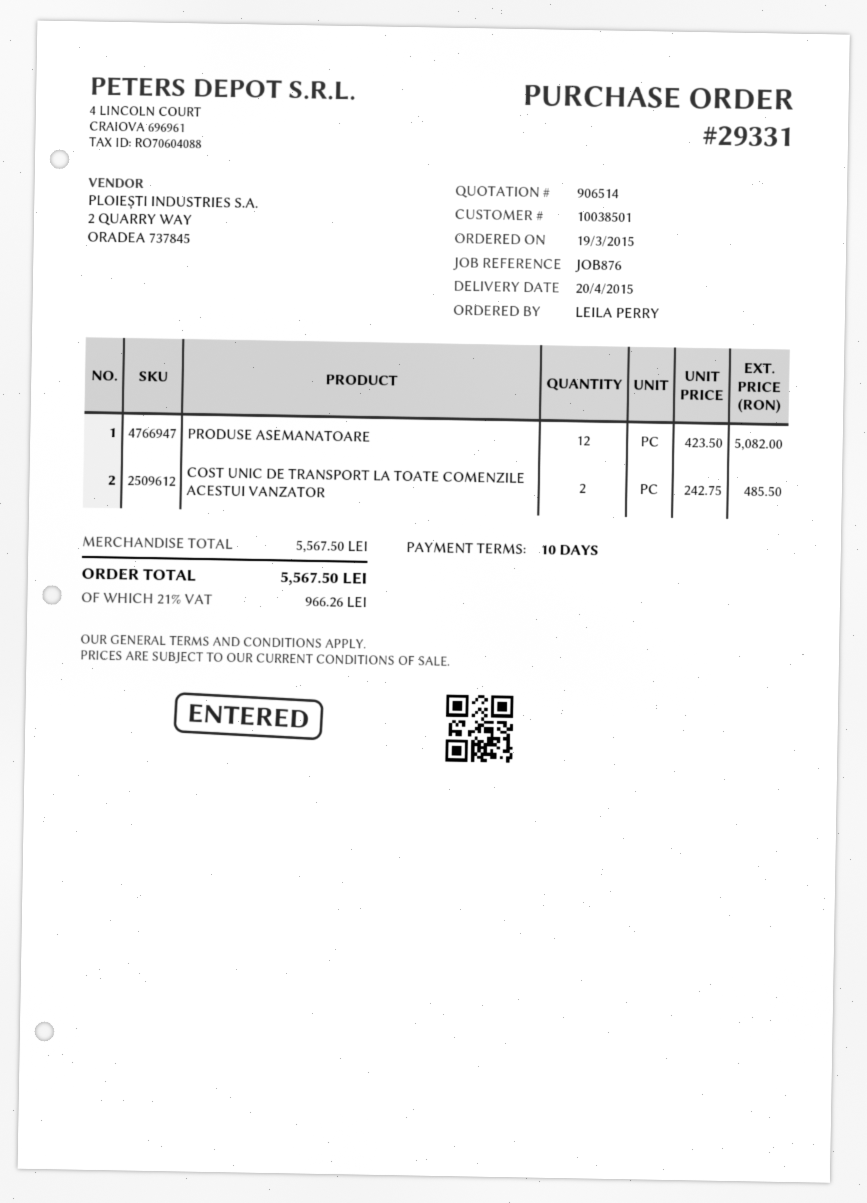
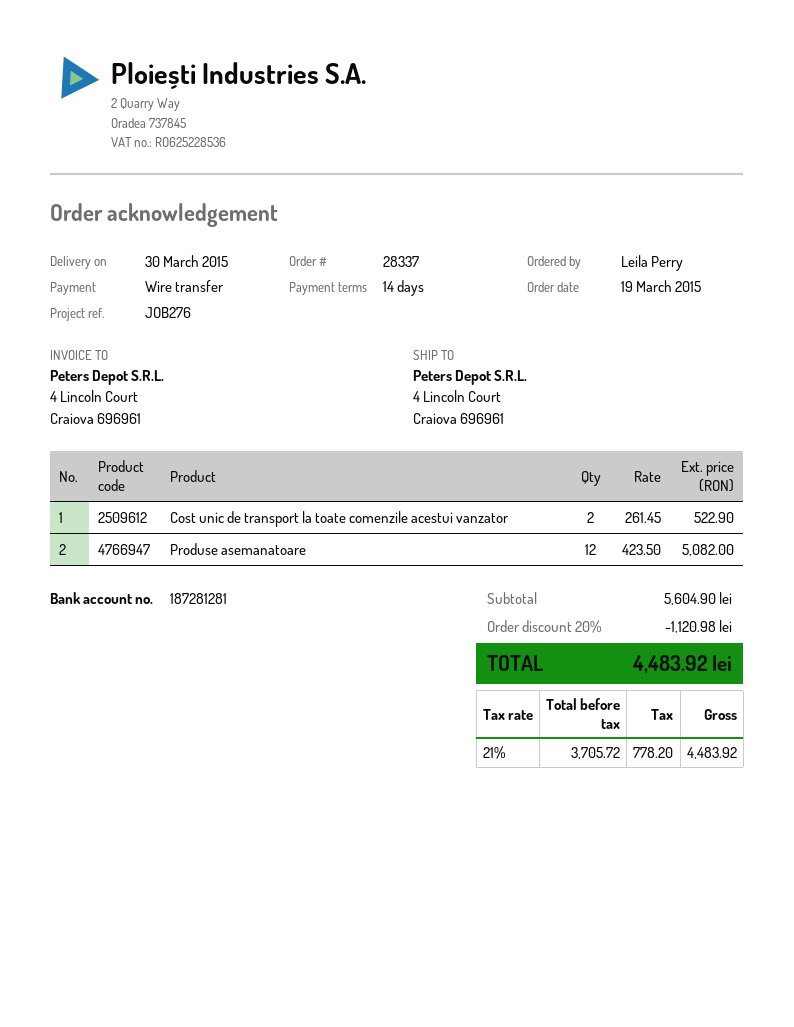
order number: 29331 -> 28337
delivery date: 2015-04-20 -> 2015-03-30
payment terms: 10 days -> 14 days
reference: JOB876 -> JOB276
COST UNIC DE TRANSPORT LA TOATE COMENZILE ACESTUI VANZATOR: 2 x 242.75 = 485.50 -> 2 x 261.45 = 522.90
subtotal: 5567.50 -> 5604.90
discount: none -> 20% = 1120.98
tax: 21% = 966.26 -> 21% = 778.20
total: 5567.50 -> 4483.92

